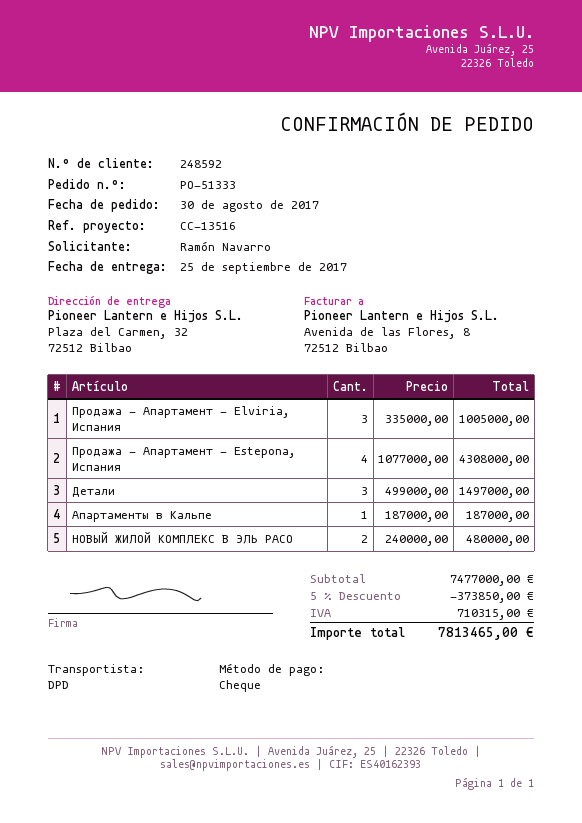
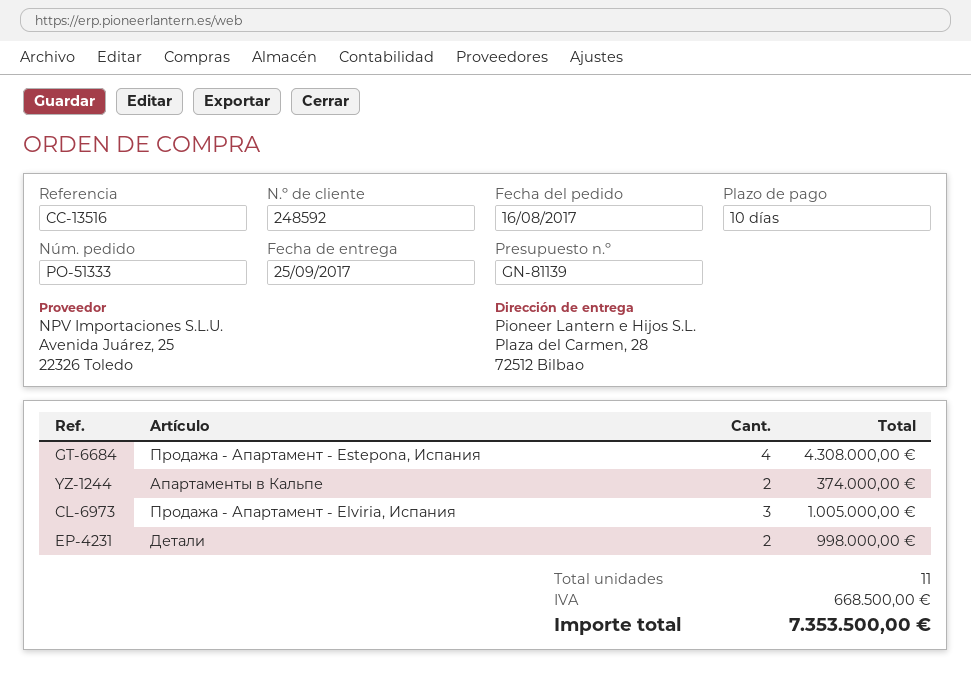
order date: 2017-08-30 -> 2017-08-16
ship to: Plaza del Carmen, 32, 72512 Bilbao -> Plaza del Carmen, 28, 72512 Bilbao
Детали: 3 for 1497000.00 -> 2 for 998000.00
Апартаменты в Кальпе: 1 for 187000.00 -> 2 for 374000.00
НОВЫЙ ЖИЛОЙ КОМПЛЕКС В ЭЛЬ РАСО: 2 for 480000.00 -> none
discount: 5% = 373850.00 -> none
tax: 710315.00 -> 668500.00
total: 7813465.00 -> 7353500.00

